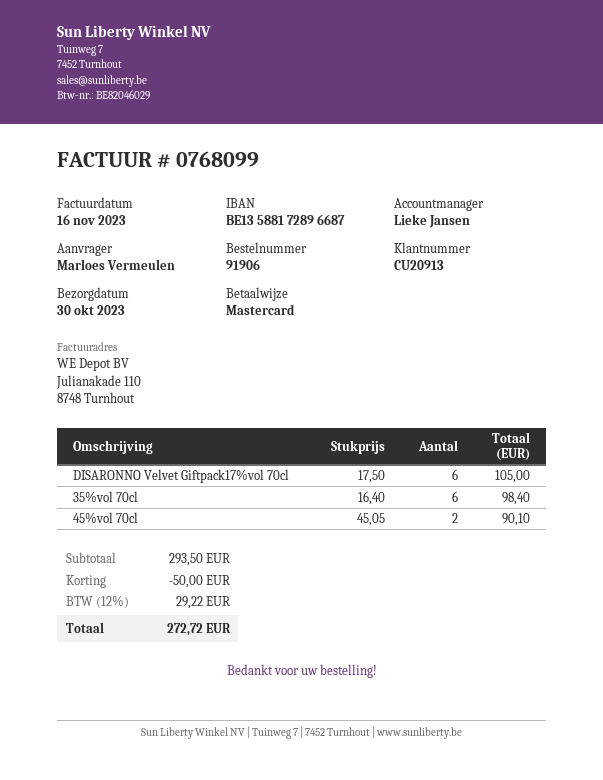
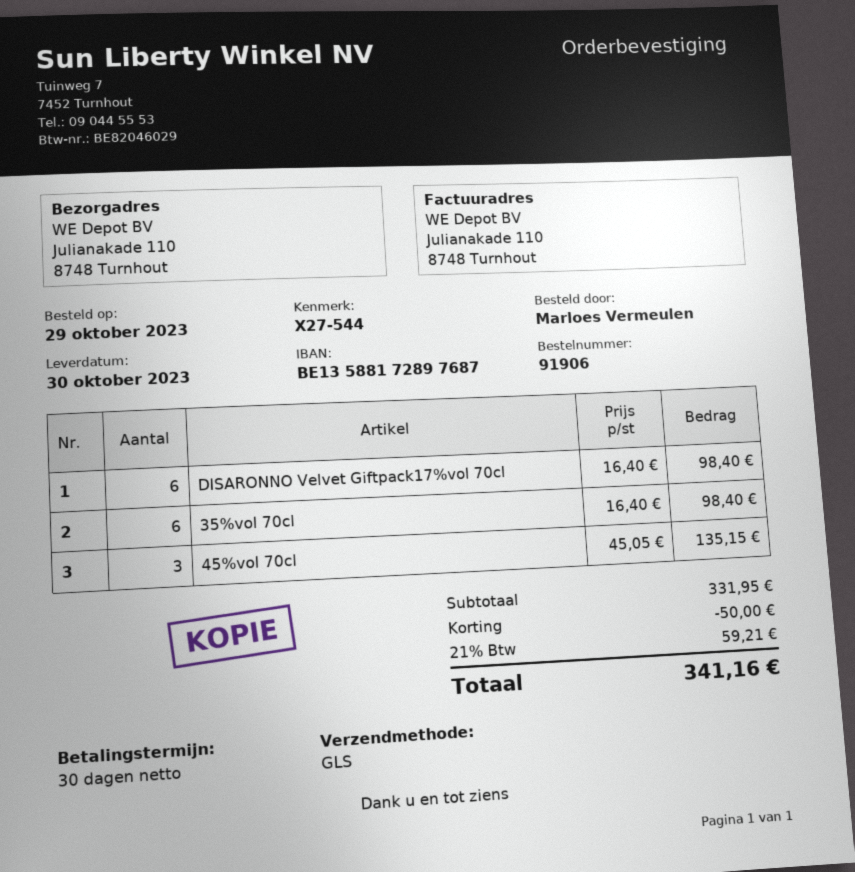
bank account: BE13588172896687 -> BE13588172897687
DISARONNO Velvet Giftpack17%vol 70cl: 6 x 17.50 = 105.00 -> 6 x 16.40 = 98.40
45%vol 70cl: 2 x 45.05 = 90.10 -> 3 x 45.05 = 135.15
subtotal: 293.50 -> 331.95
tax: 12% = 29.22 -> 21% = 59.21
total: 272.72 -> 341.16

